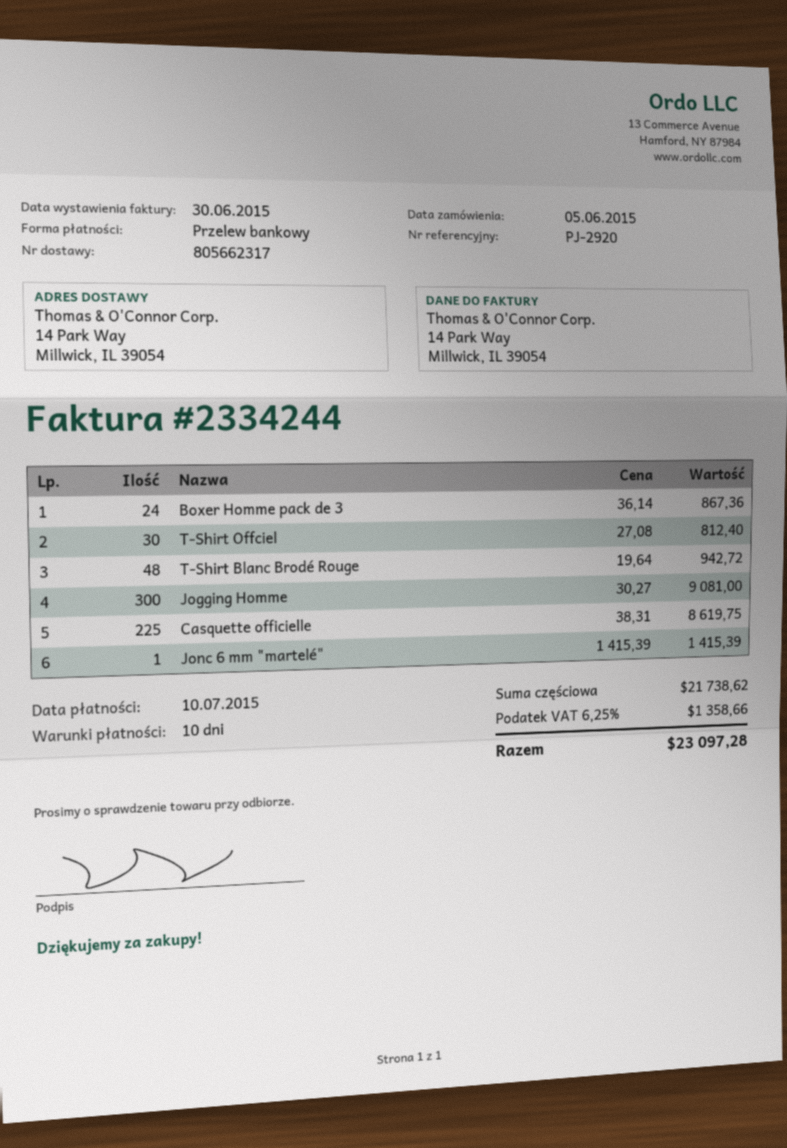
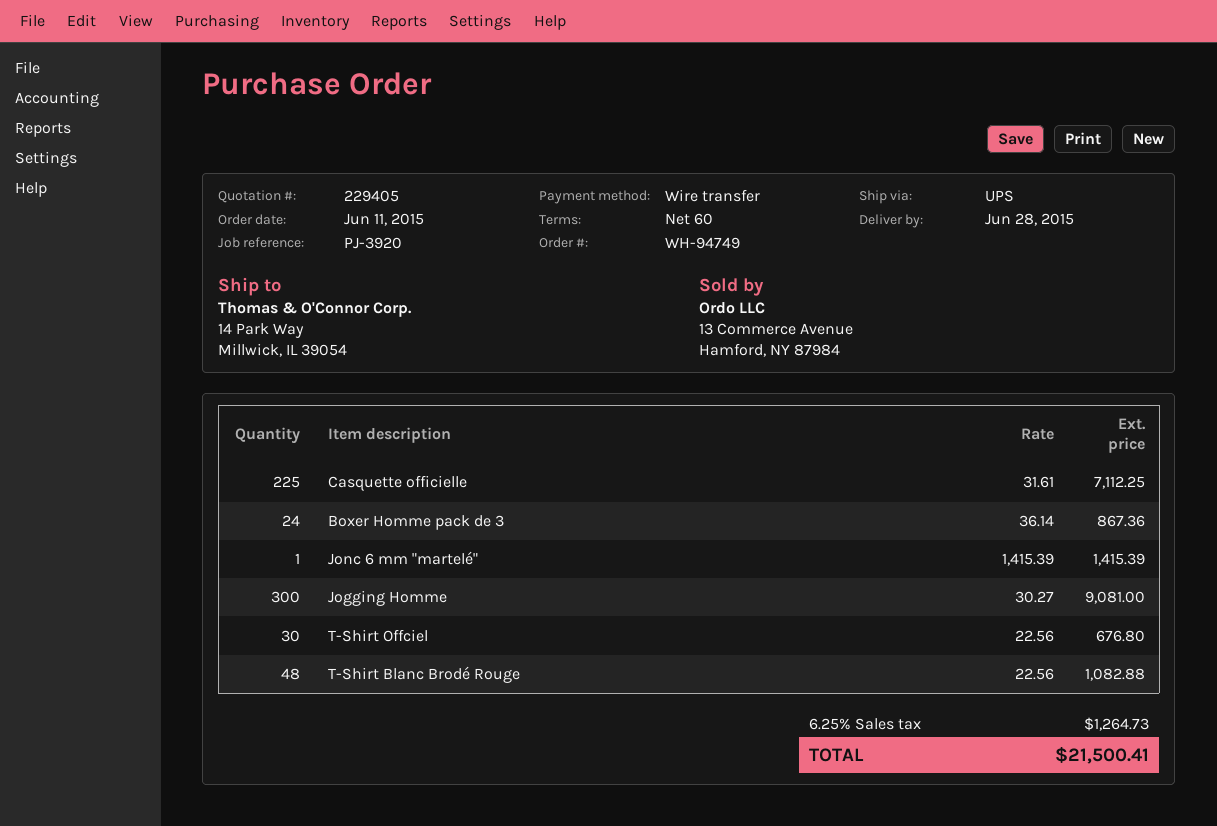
order date: 2015-06-05 -> 2015-06-11
payment terms: 10 days -> 60 days
reference: PJ-2920 -> PJ-3920
T-Shirt Offciel: 30 x 27.08 = 812.40 -> 30 x 22.56 = 676.80
T-Shirt Blanc Brodé Rouge: 48 x 19.64 = 942.72 -> 48 x 22.56 = 1082.88
Casquette officielle: 225 x 38.31 = 8619.75 -> 225 x 31.61 = 7112.25
tax: 6.25% = 1358.66 -> 6.25% = 1264.73
total: 23097.28 -> 21500.41

